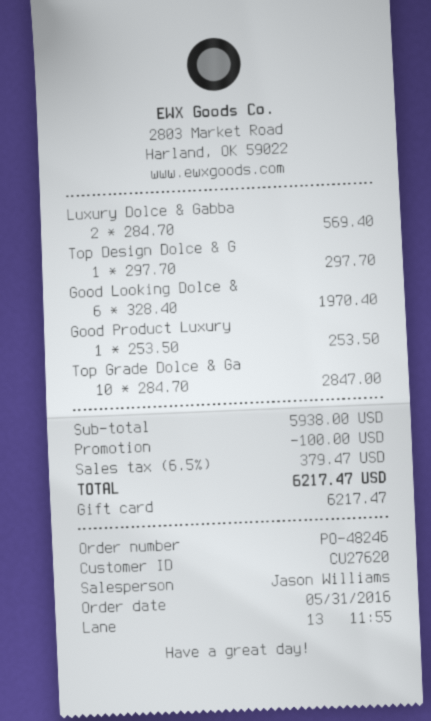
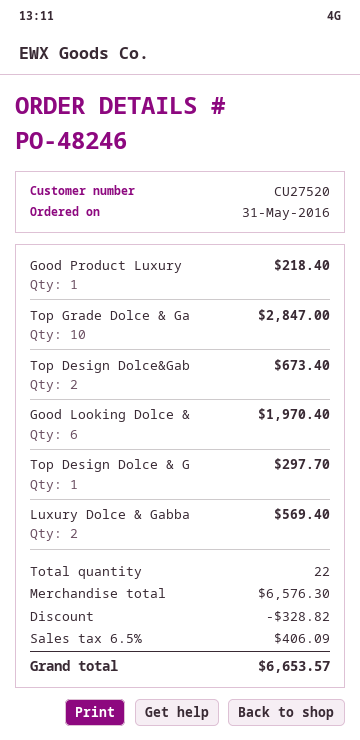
customer number: CU27620 -> CU27520
Good Product Luxury: 1 for 253.50 -> 1 for 218.40
Top Design Dolce&Gab: none -> 2 for 673.40
subtotal: 5938.00 -> 6576.30
discount: 100.00 -> 328.82
tax: 6.5% = 379.47 -> 6.5% = 406.09
total: 6217.47 -> 6653.57

